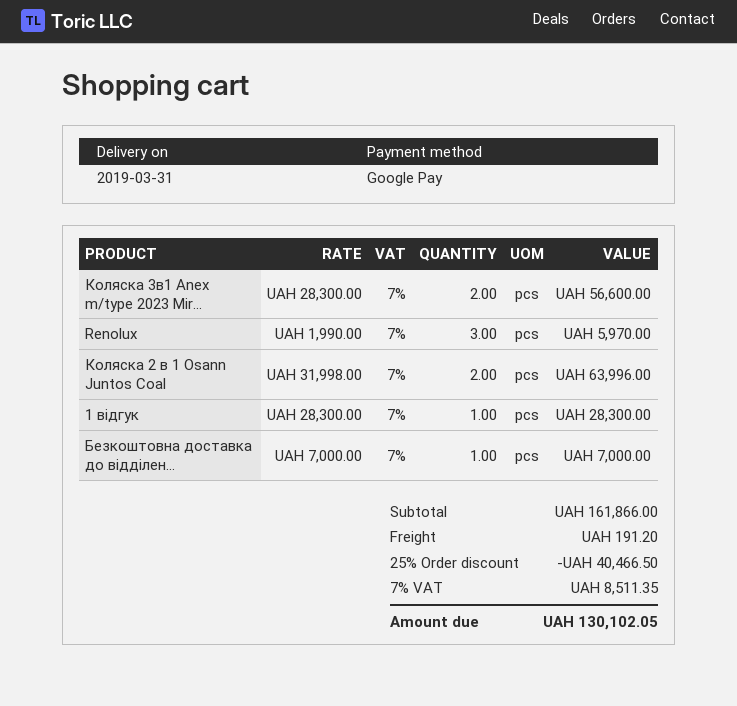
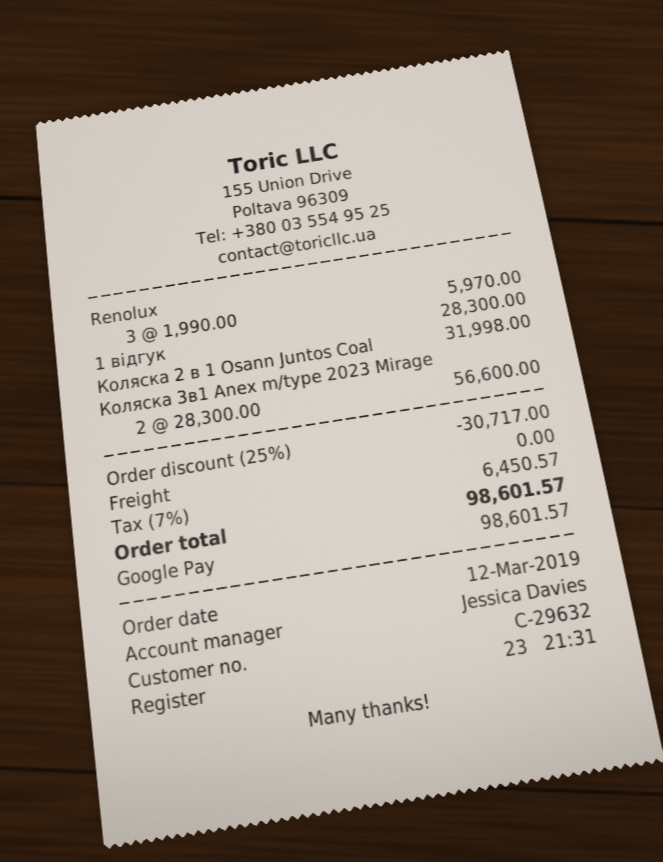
Коляска 2 в 1 Osann Juntos Coal: 2 x 31998.00 = 63996.00 -> 1 x 31998.00 = 31998.00
Безкоштовна доставка до відділен...: 1 x 7000.00 = 7000.00 -> none
discount: 25% = 40466.50 -> 25% = 30717.00
shipping: 191.20 -> 0.00
tax: 7% = 8511.35 -> 7% = 6450.57
total: 130102.05 -> 98601.57

